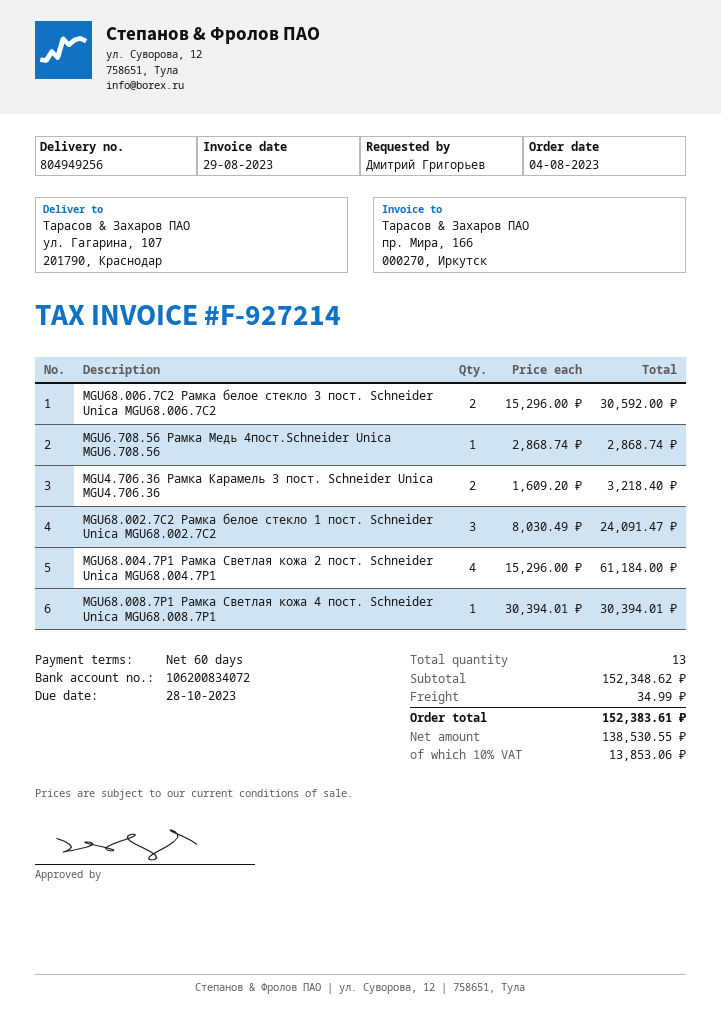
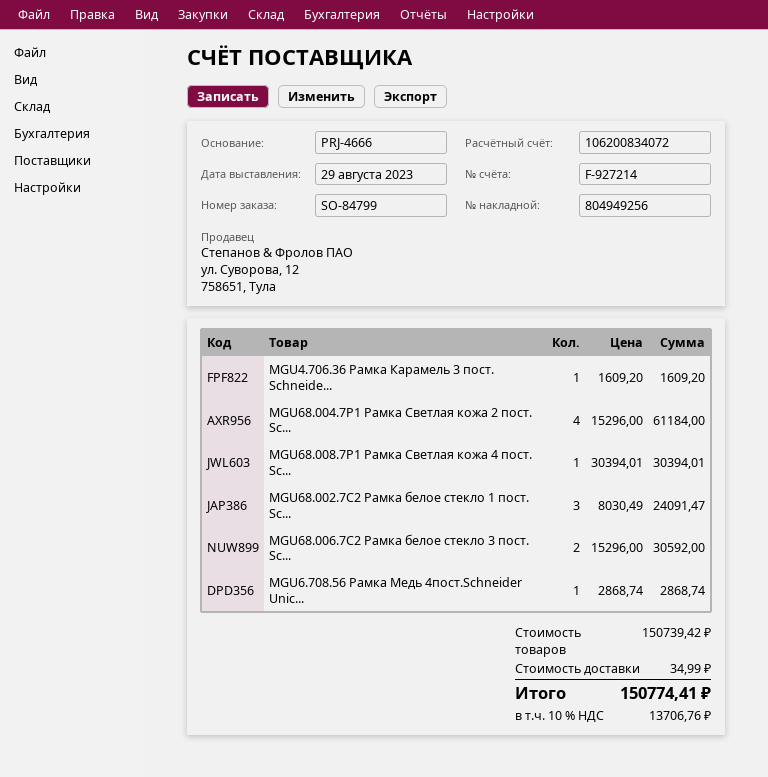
MGU4.706.36 Рамка Карамель 3 пост. Schneider Unica MGU4.706.36: 2 x 1609.20 = 3218.40 -> 1 x 1609.20 = 1609.20
subtotal: 152348.62 -> 150739.42
tax: 10% = 13853.06 -> 10% = 13706.76
total: 152383.61 -> 150774.41

